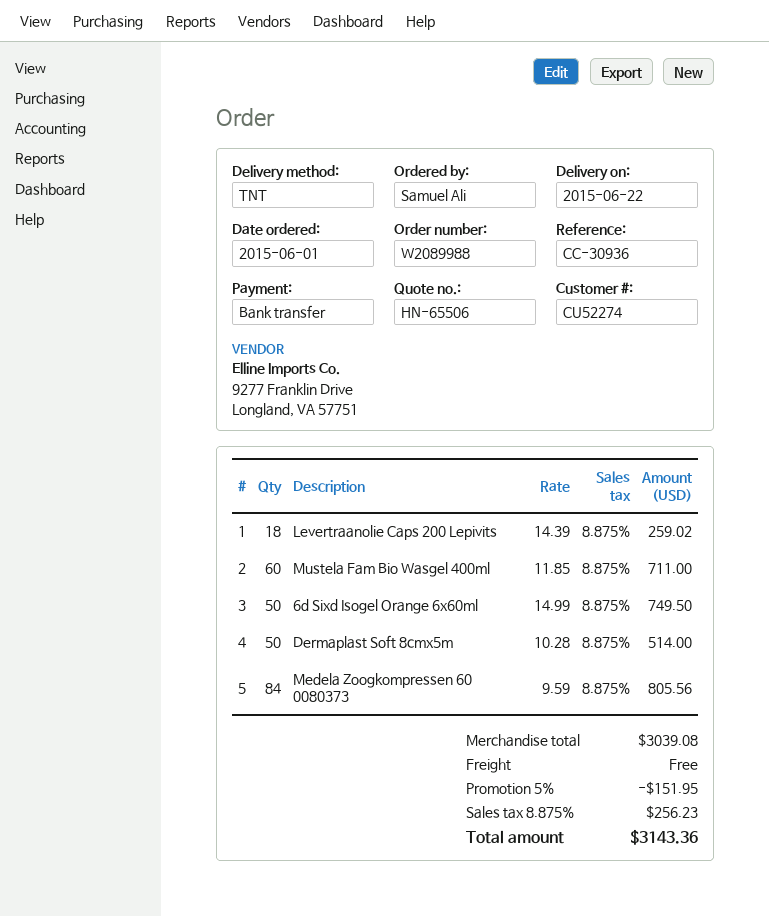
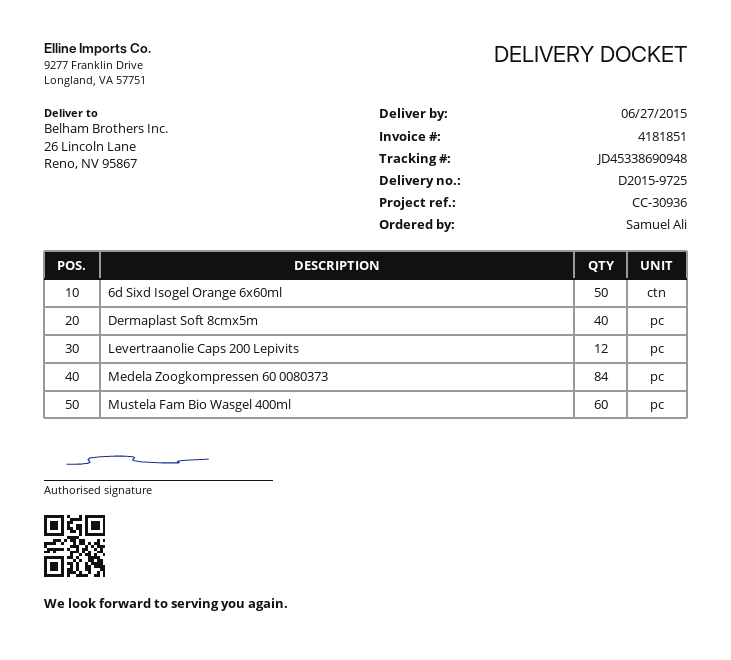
delivery date: 2015-06-22 -> 2015-06-27
Levertraanolie Caps 200 Lepivits: 18 -> 12
Dermaplast Soft 8cmx5m: 50 -> 40

